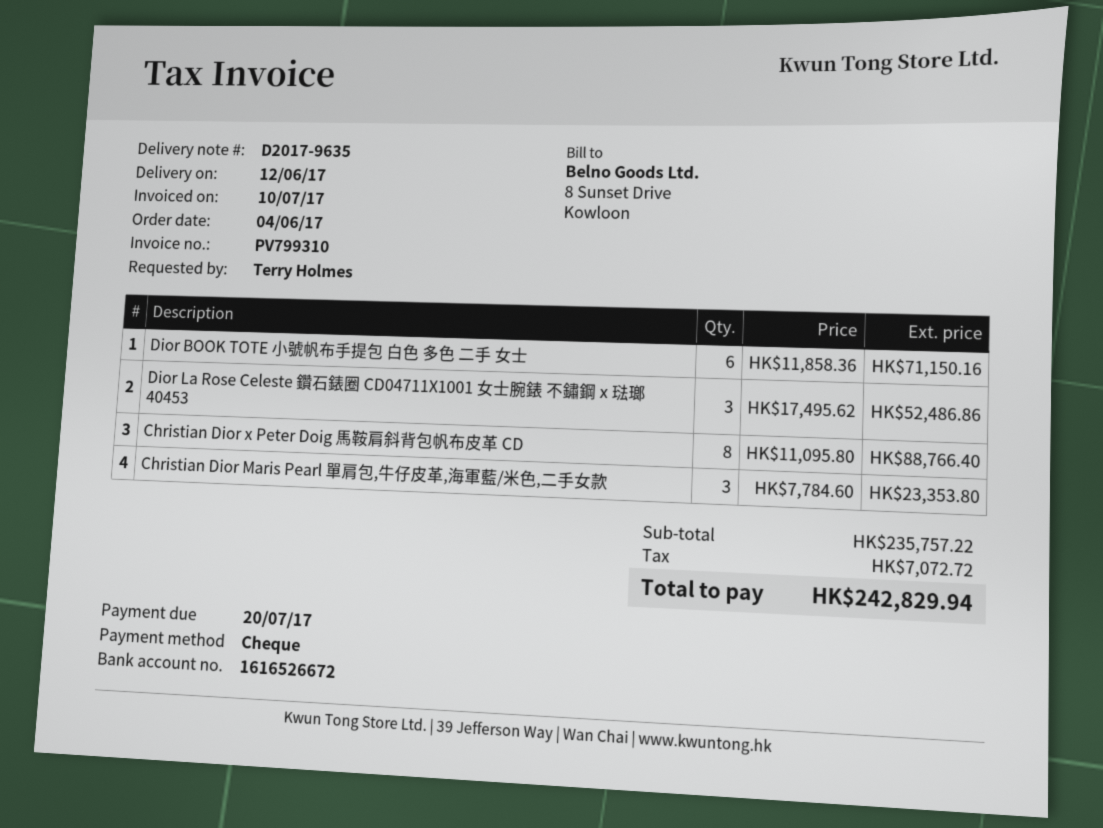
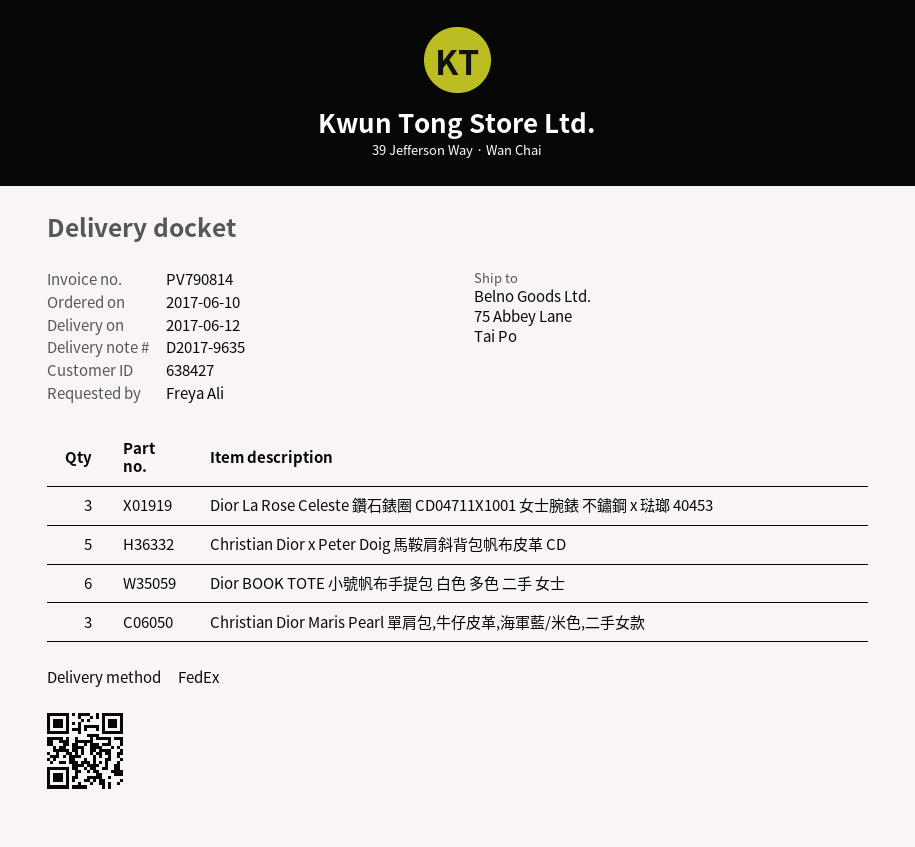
order date: 2017-06-04 -> 2017-06-10
invoice number: PV799310 -> PV790814
ordered by: Terry Holmes -> Freya Ali
Christian Dior x Peter Doig 馬鞍肩斜背包帆布皮革 CD: 8 -> 5

